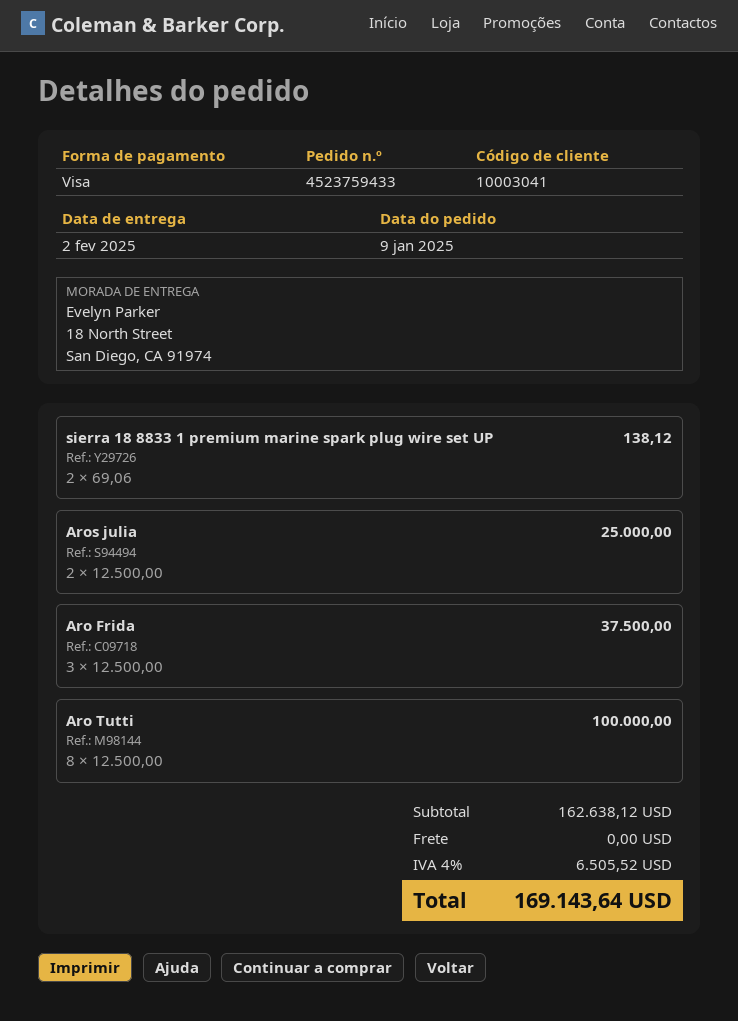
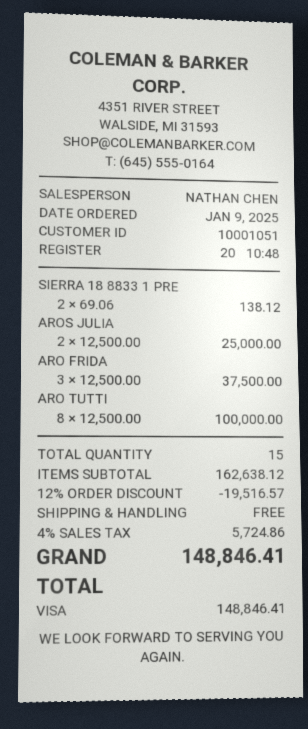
customer number: 10003041 -> 10001051
discount: none -> 12% = 19516.57
tax: 4% = 6505.52 -> 4% = 5724.86
total: 169143.64 -> 148846.41

